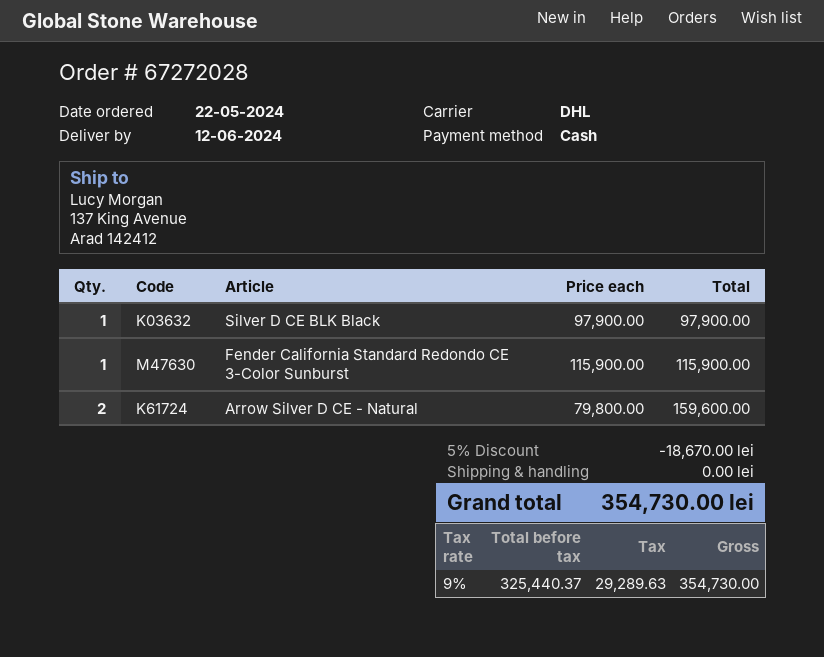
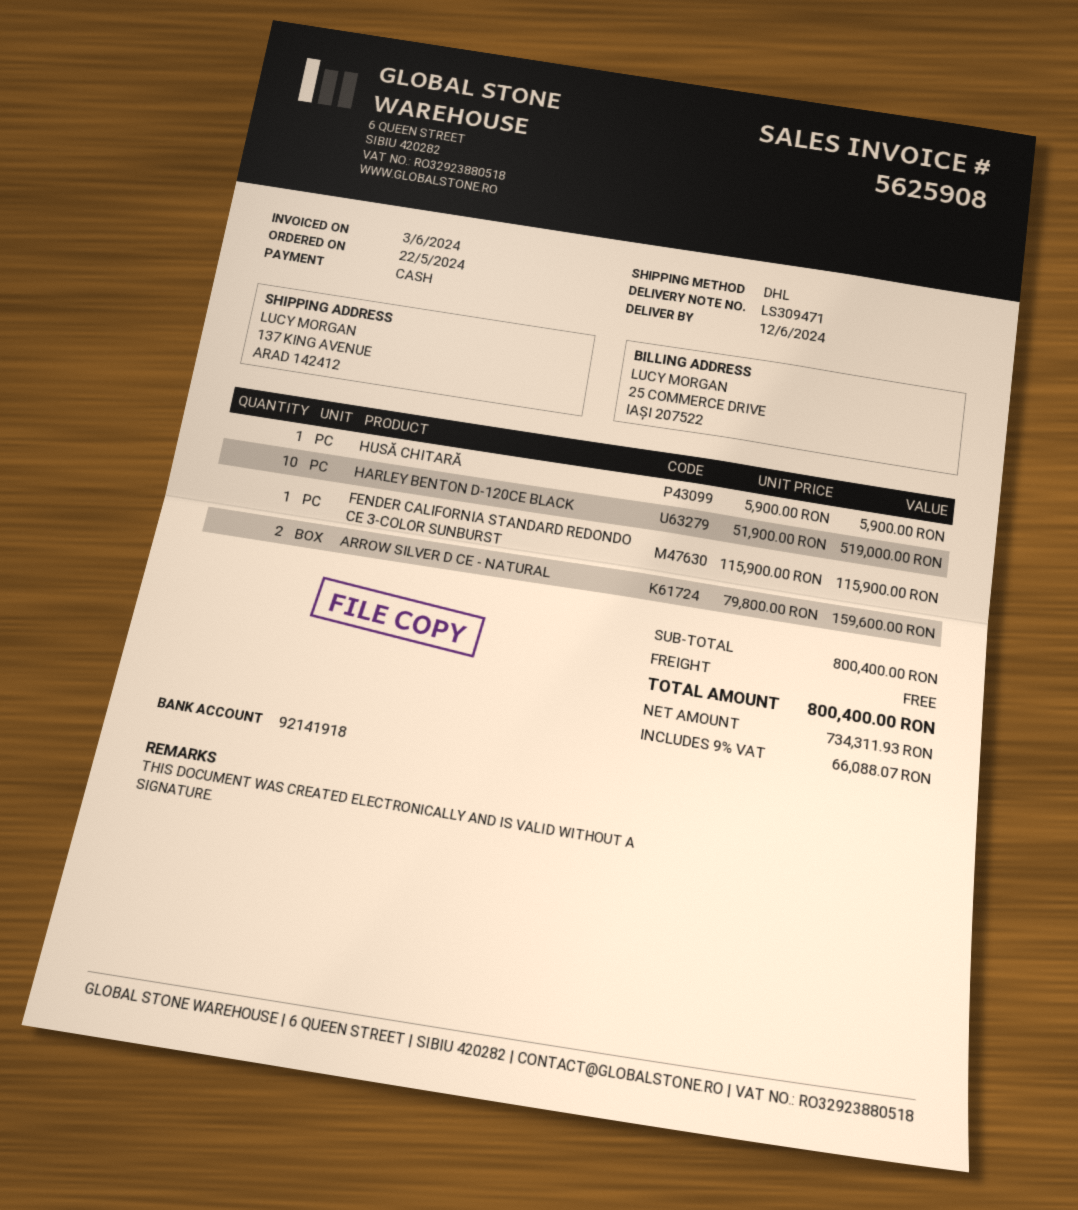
Silver D CE BLK Black: 1 x 97900.00 = 97900.00 -> none
HUSĂ CHITARĂ: none -> 1 x 5900.00 = 5900.00
HARLEY BENTON D-120CE BLACK: none -> 10 x 51900.00 = 519000.00
discount: 5% = 18670.00 -> none
net: 325440.37 -> 734311.93
tax: 9% = 29289.63 -> 9% = 66088.07
total: 354730.00 -> 800400.00

